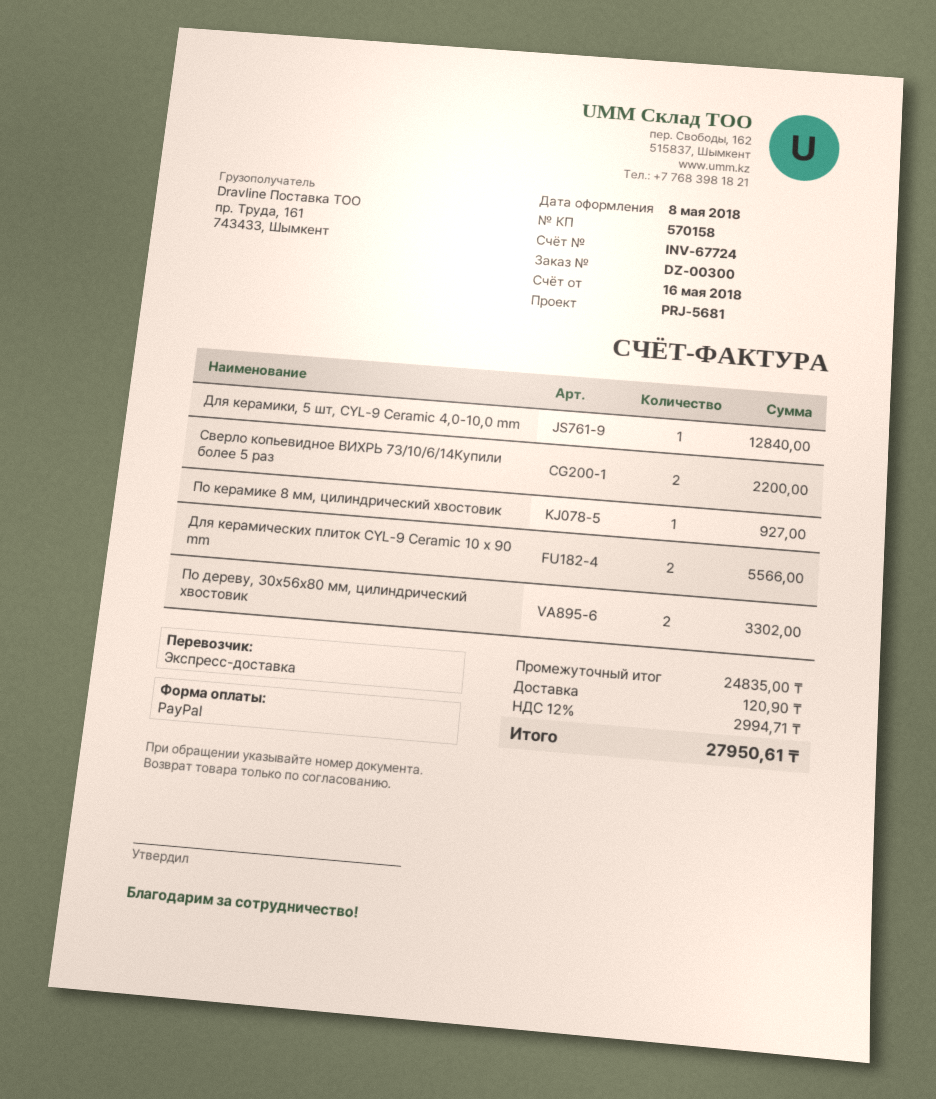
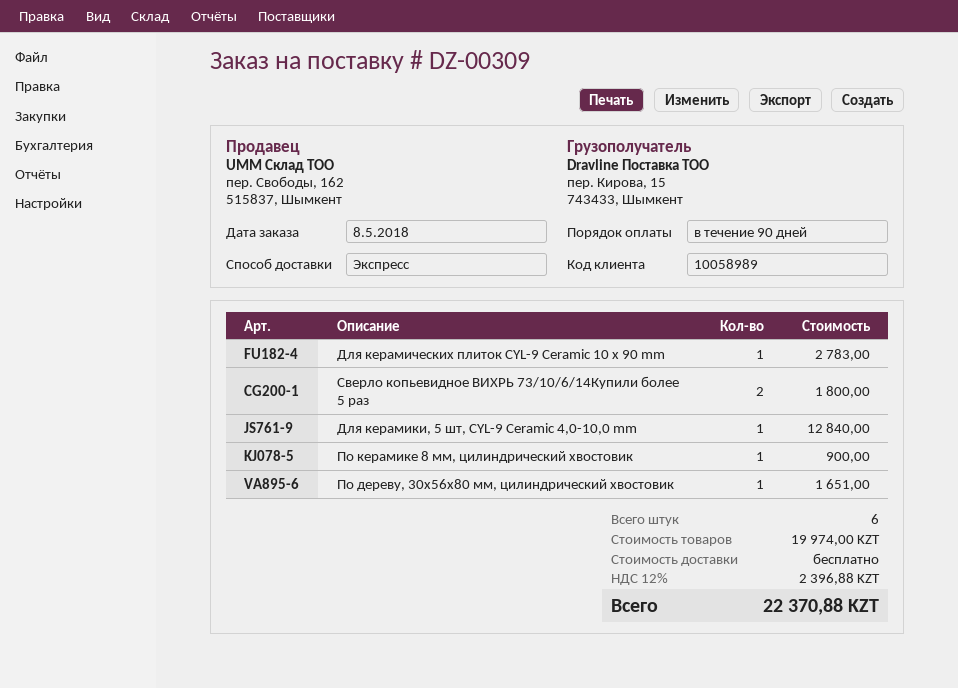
order number: DZ-00300 -> DZ-00309
ship to: пр. Труда, 161, 743433, Шымкент -> пер. Кирова, 15, 743433, Шымкент
Сверло копьевидное ВИХРЬ 73/10/6/14Купили более 5 раз: 2 for 2200.00 -> 2 for 1800.00
По керамике 8 мм, цилиндрический хвостовик: 1 for 927.00 -> 1 for 900.00
Для керамических плиток CYL-9 Ceramic 10 x 90 mm: 2 for 5566.00 -> 1 for 2783.00
По дереву, 30x56x80 мм, цилиндрический хвостовик: 2 for 3302.00 -> 1 for 1651.00
subtotal: 24835.00 -> 19974.00
shipping: 120.90 -> 0.00
tax: 12% = 2994.71 -> 12% = 2396.88
total: 27950.61 -> 22370.88

